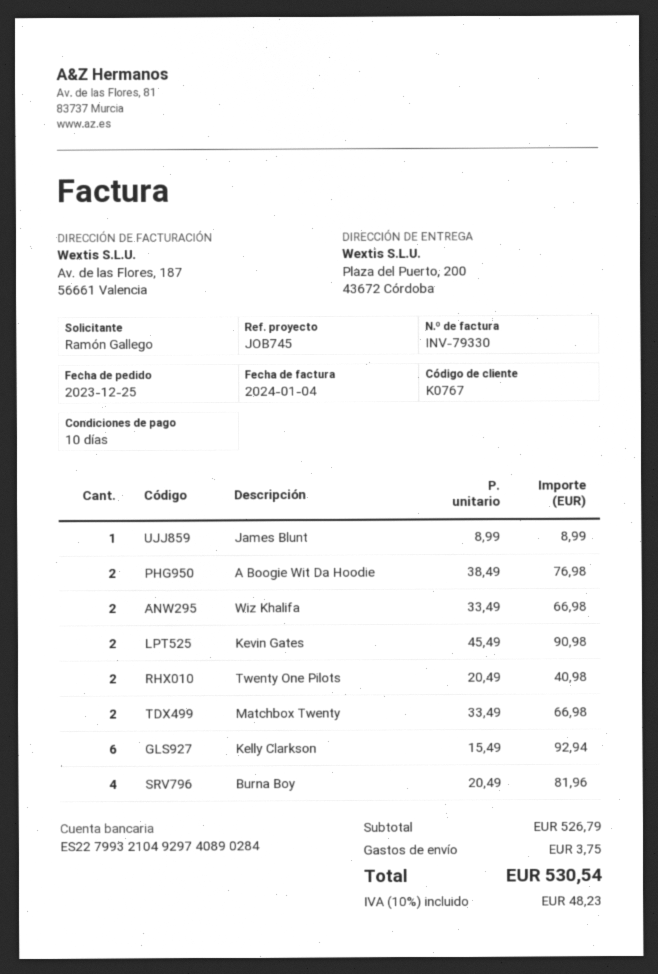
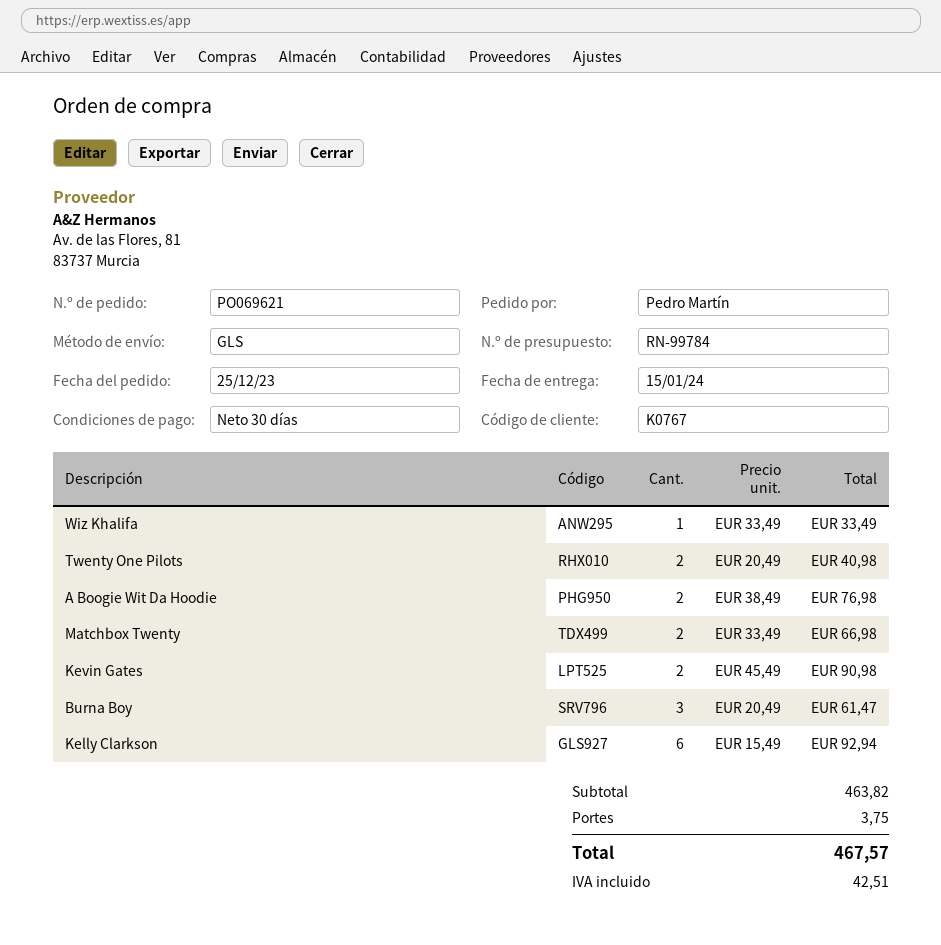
payment terms: 10 days -> 30 days
ordered by: Ramón Gallego -> Pedro Martín
James Blunt: 1 x 8.99 = 8.99 -> none
Wiz Khalifa: 2 x 33.49 = 66.98 -> 1 x 33.49 = 33.49
Burna Boy: 4 x 20.49 = 81.96 -> 3 x 20.49 = 61.47
subtotal: 526.79 -> 463.82
tax: 48.23 -> 42.51
total: 530.54 -> 467.57

